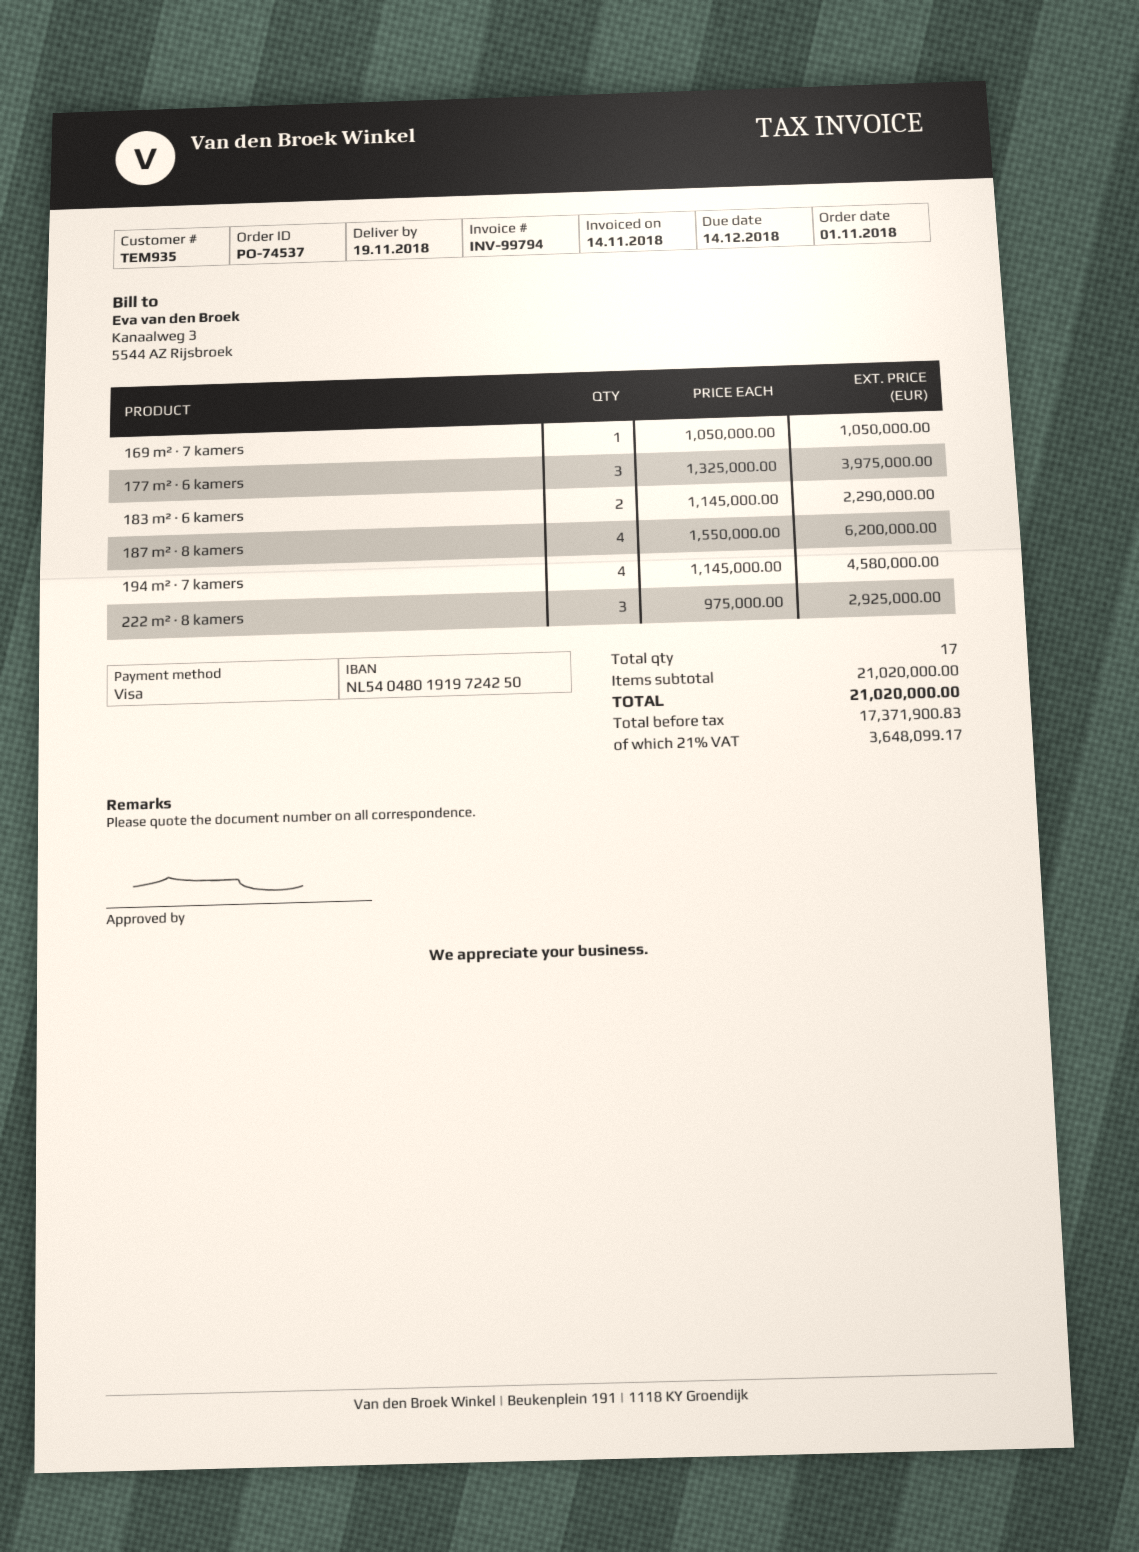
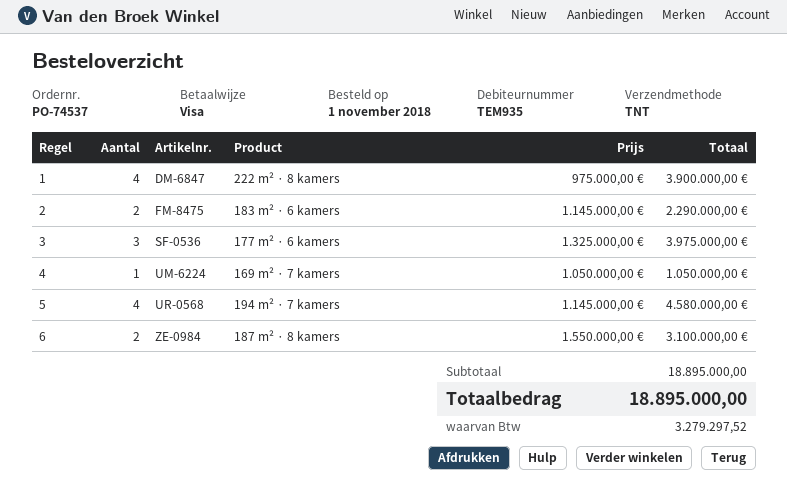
187 m² · 8 kamers: 4 x 1550000.00 = 6200000.00 -> 2 x 1550000.00 = 3100000.00
222 m² · 8 kamers: 3 x 975000.00 = 2925000.00 -> 4 x 975000.00 = 3900000.00
subtotal: 21020000.00 -> 18895000.00
tax: 3648099.17 -> 3279297.52
total: 21020000.00 -> 18895000.00

